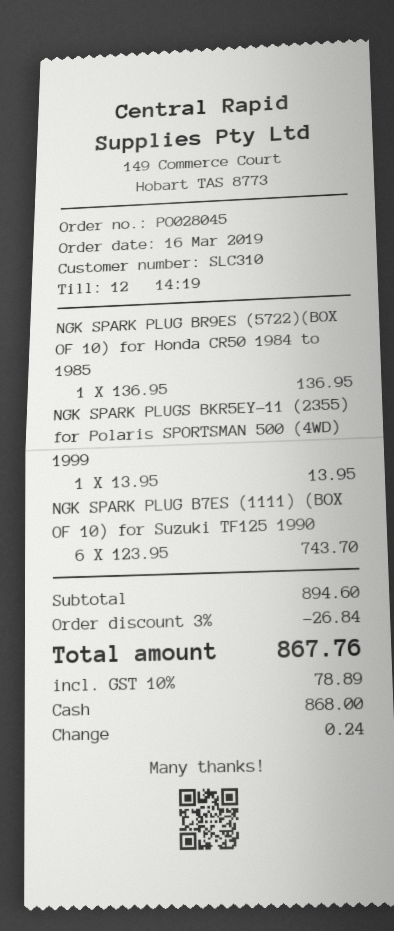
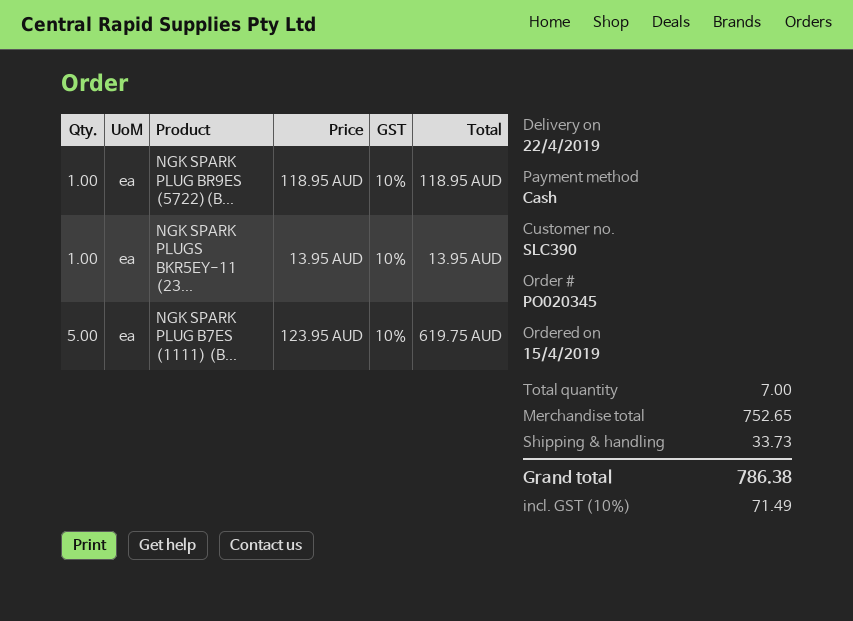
order number: PO028045 -> PO020345
order date: 2019-03-16 -> 2019-04-15
customer number: SLC310 -> SLC390
NGK SPARK PLUG BR9ES (5722)(BOX OF 10) for Honda CR50 1984 to 1985: 1 x 136.95 = 136.95 -> 1 x 118.95 = 118.95
NGK SPARK PLUG B7ES (1111) (BOX OF 10) for Suzuki TF125 1990: 6 x 123.95 = 743.70 -> 5 x 123.95 = 619.75
subtotal: 894.60 -> 752.65
discount: 3% = 26.84 -> none
shipping: none -> 33.73
tax: 10% = 78.89 -> 10% = 71.49
total: 867.76 -> 786.38

